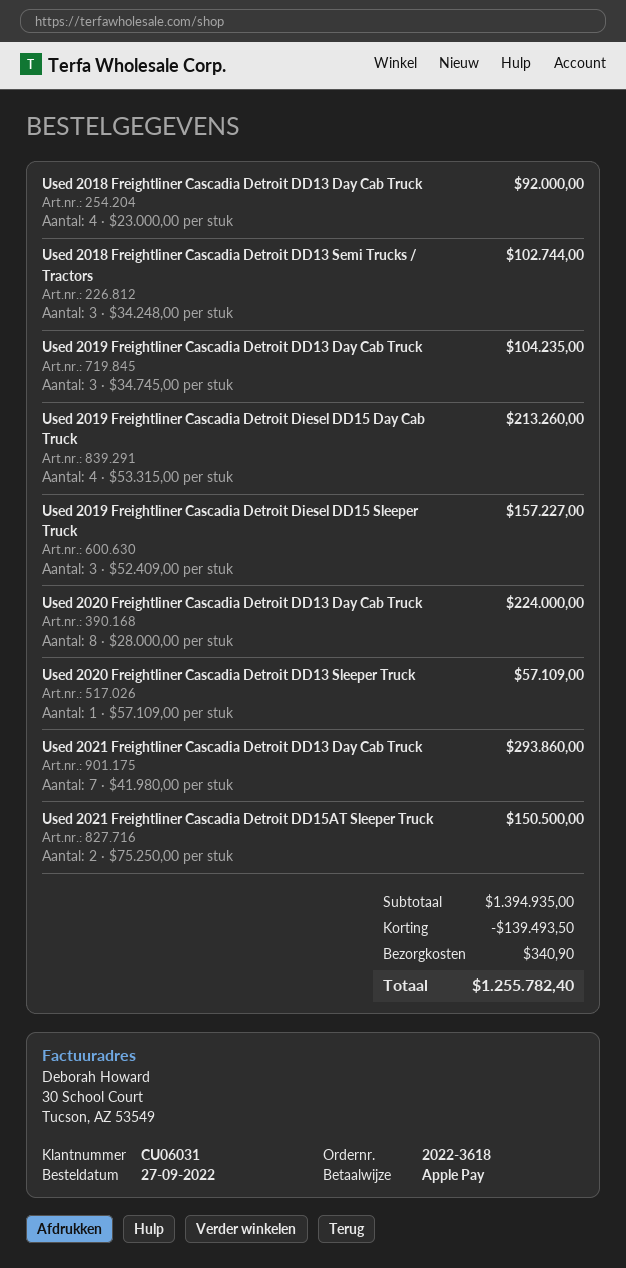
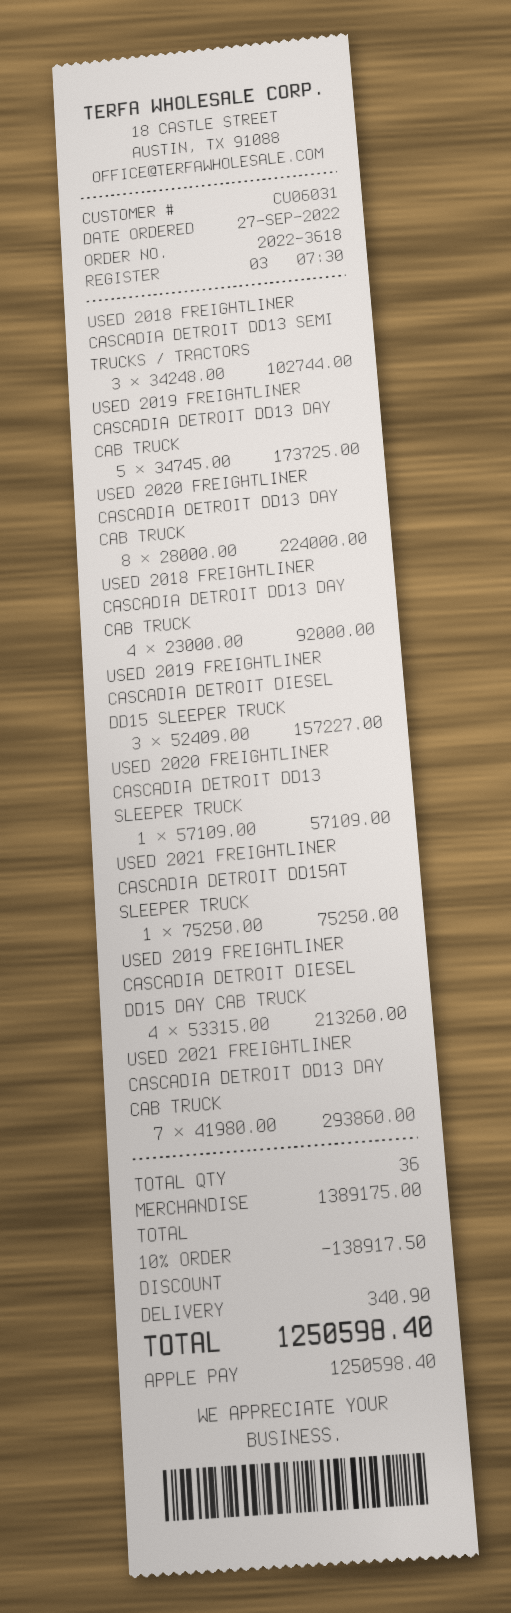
Used 2019 Freightliner Cascadia Detroit DD13 Day Cab Truck: 3 x 34745.00 = 104235.00 -> 5 x 34745.00 = 173725.00
Used 2021 Freightliner Cascadia Detroit DD15AT Sleeper Truck: 2 x 75250.00 = 150500.00 -> 1 x 75250.00 = 75250.00
subtotal: 1394935.00 -> 1389175.00
discount: 139493.50 -> 138917.50
total: 1255782.40 -> 1250598.40

